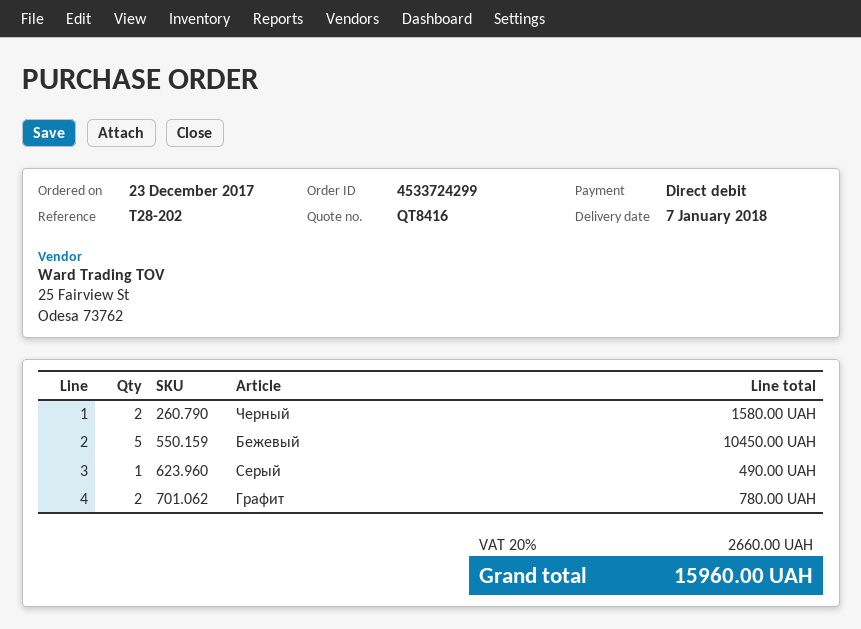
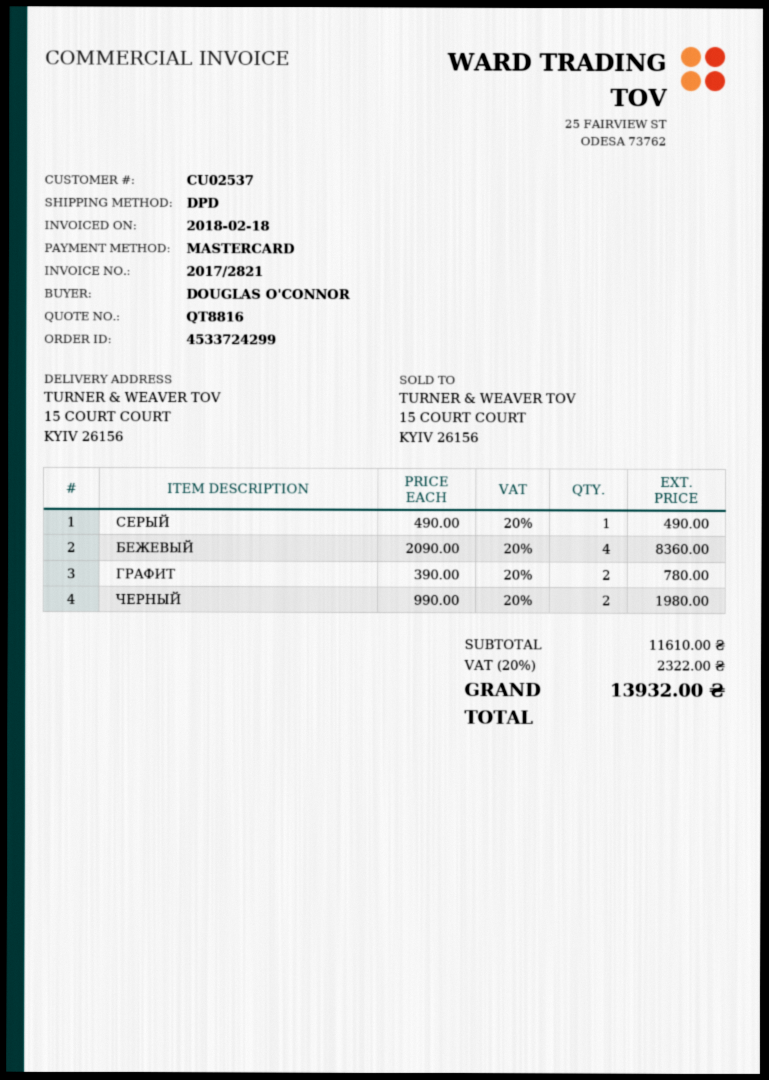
quote number: QT8416 -> QT8816
payment method: direct debit -> Mastercard
Черный: 2 for 1580.00 -> 2 for 1980.00
Бежевый: 5 for 10450.00 -> 4 for 8360.00
tax: 20% = 2660.00 -> 20% = 2322.00
total: 15960.00 -> 13932.00

